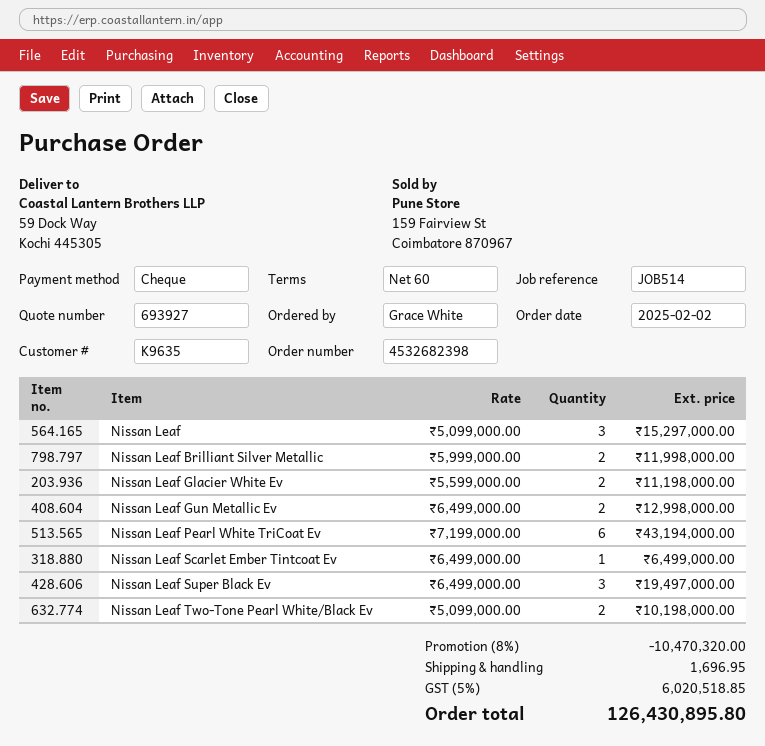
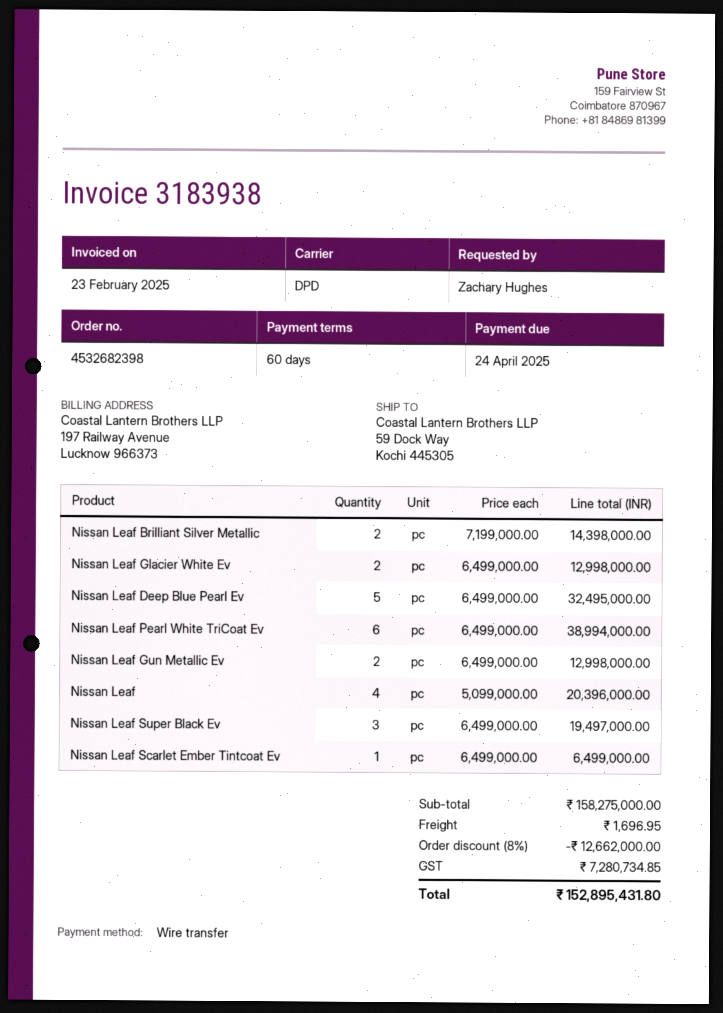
ordered by: Grace White -> Zachary Hughes
payment method: cheque -> bank transfer
Nissan Leaf: 3 x 5099000.00 = 15297000.00 -> 4 x 5099000.00 = 20396000.00
Nissan Leaf Brilliant Silver Metallic: 2 x 5999000.00 = 11998000.00 -> 2 x 7199000.00 = 14398000.00
Nissan Leaf Glacier White Ev: 2 x 5599000.00 = 11198000.00 -> 2 x 6499000.00 = 12998000.00
Nissan Leaf Pearl White TriCoat Ev: 6 x 7199000.00 = 43194000.00 -> 6 x 6499000.00 = 38994000.00
Nissan Leaf Two-Tone Pearl White/Black Ev: 2 x 5099000.00 = 10198000.00 -> none
Nissan Leaf Deep Blue Pearl Ev: none -> 5 x 6499000.00 = 32495000.00
discount: 8% = 10470320.00 -> 8% = 12662000.00
tax: 6020518.85 -> 7280734.85
total: 126430895.80 -> 152895431.80

